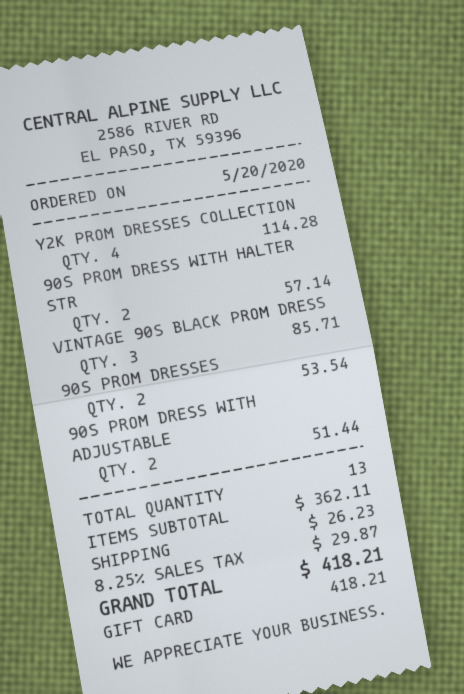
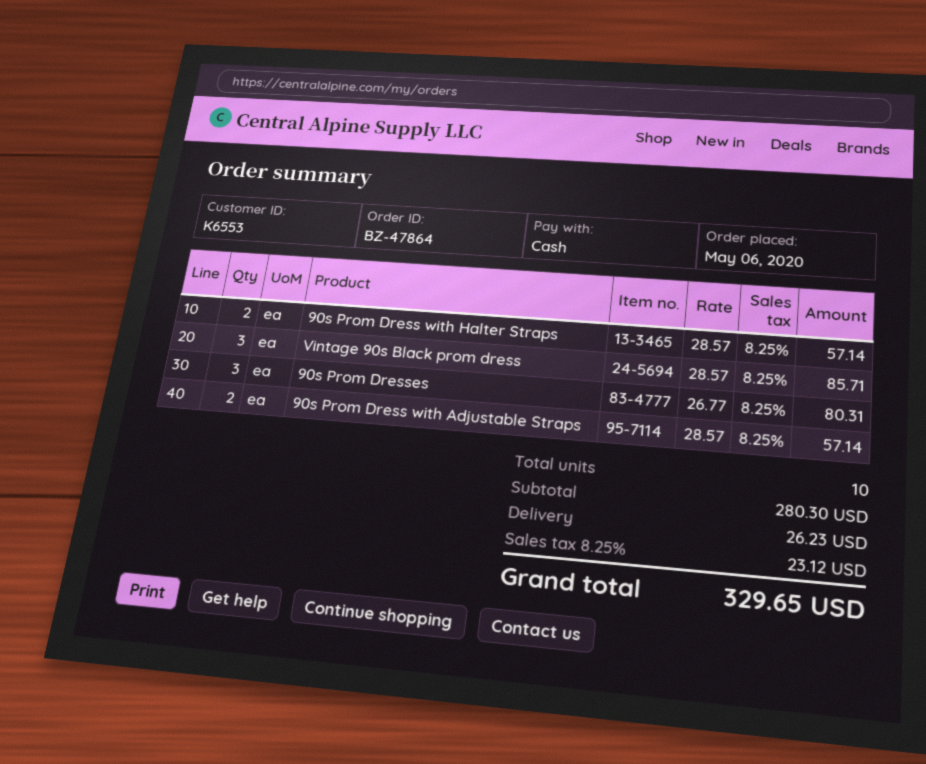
order date: 2020-05-20 -> 2020-05-06
payment method: gift card -> cash
Y2K PROM DRESSES COLLECTION: 4 for 114.28 -> none
90S PROM DRESSES: 2 for 53.54 -> 3 for 80.31
90S PROM DRESS WITH ADJUSTABLE: 2 for 51.44 -> 2 for 57.14
total quantity: 13 -> 10
subtotal: 362.11 -> 280.30
tax: 8.25% = 29.87 -> 8.25% = 23.12
total: 418.21 -> 329.65

